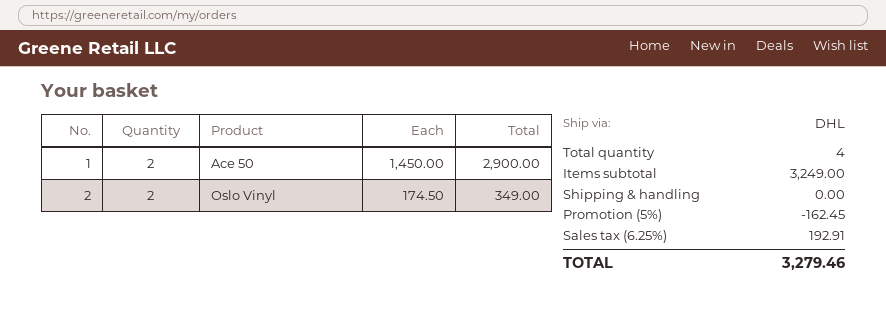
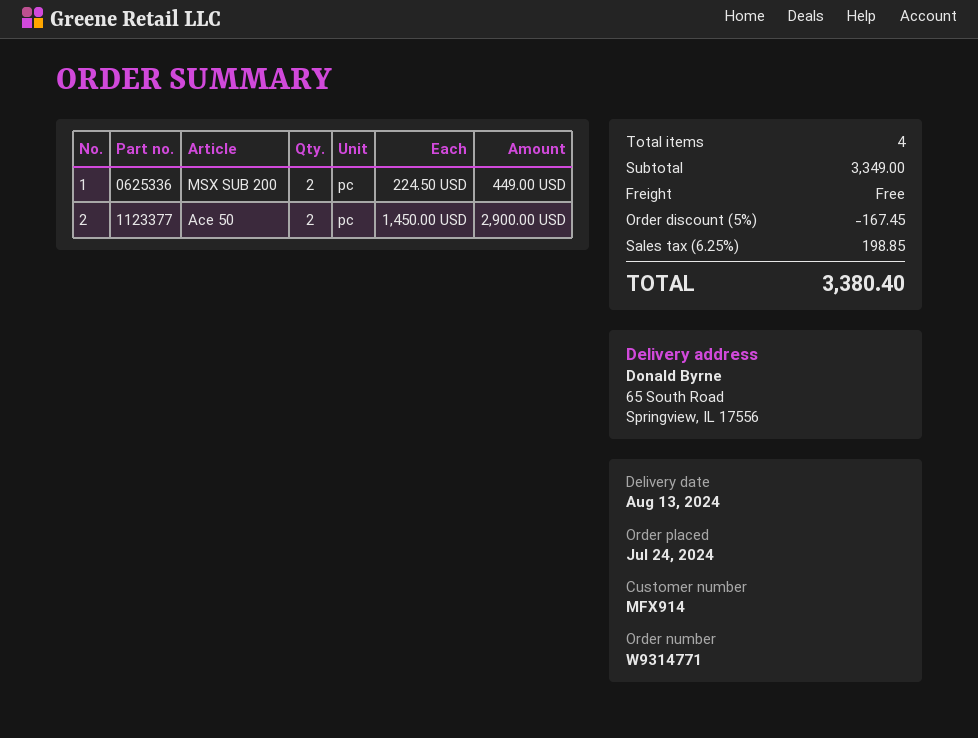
Oslo Vinyl: 2 x 174.50 = 349.00 -> none
MSX SUB 200: none -> 2 x 224.50 = 449.00
subtotal: 3249.00 -> 3349.00
discount: 5% = 162.45 -> 5% = 167.45
tax: 6.25% = 192.91 -> 6.25% = 198.85
total: 3279.46 -> 3380.40

